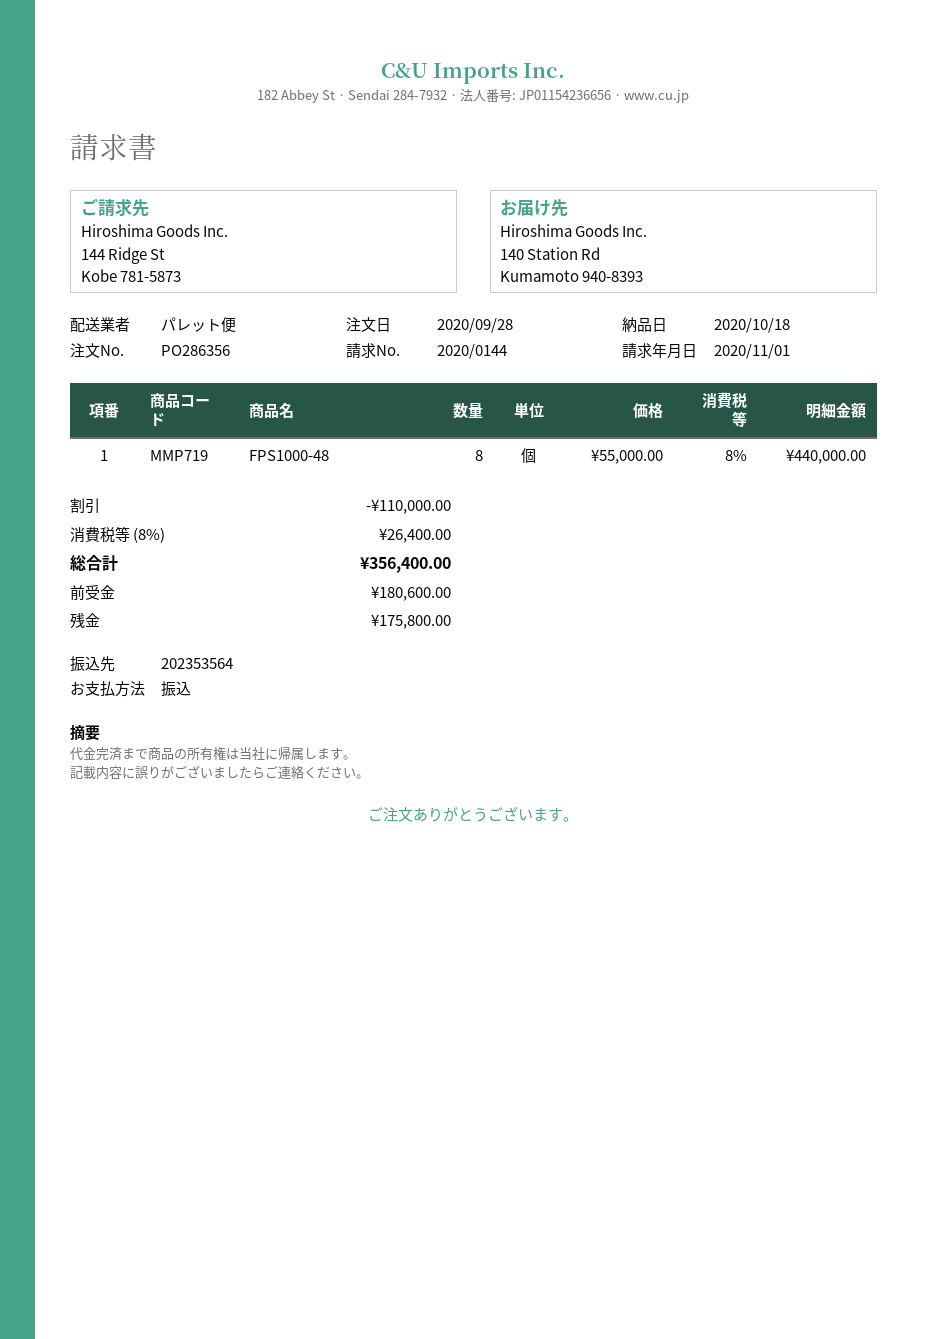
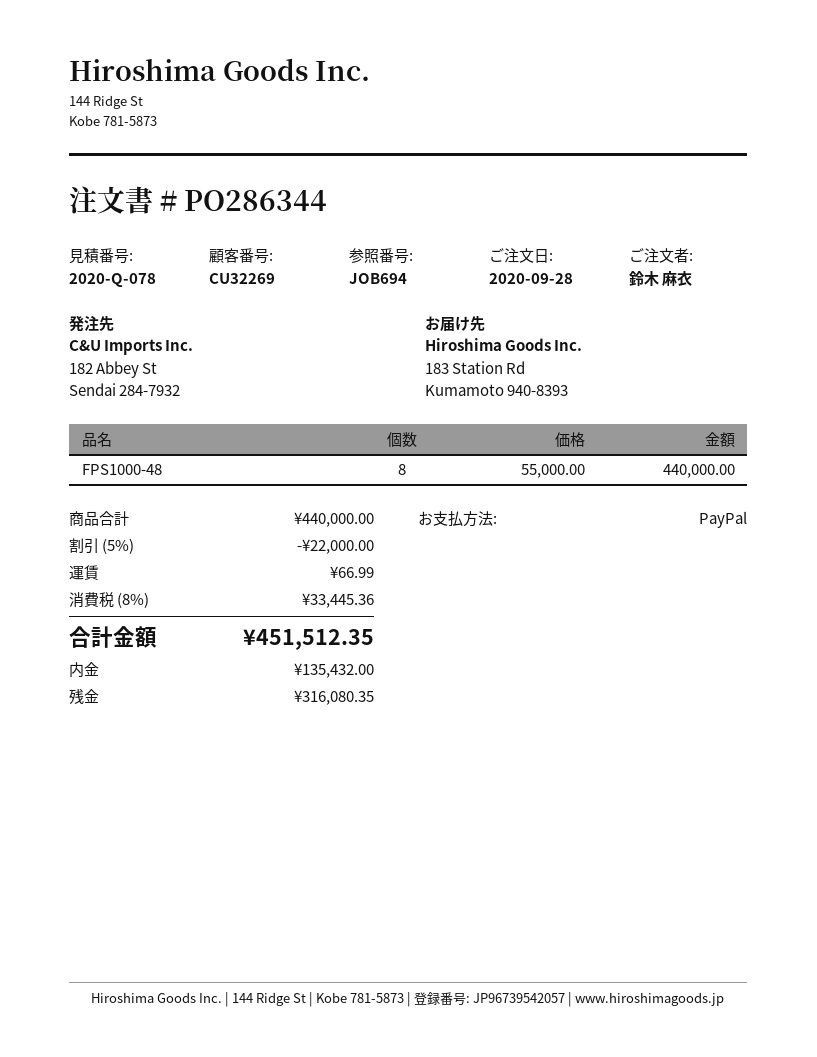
order number: PO286356 -> PO286344
payment method: bank transfer -> PayPal
ship to: 140 Station Rd, Kumamoto 940-8393 -> 183 Station Rd, Kumamoto 940-8393
discount: 110000.00 -> 22000.00
shipping: none -> 66.99
tax: 8% = 26400.00 -> 8% = 33445.36
total: 356400.00 -> 451512.35
deposit: 180600.00 -> 135432.00
balance: 175800.00 -> 316080.35

